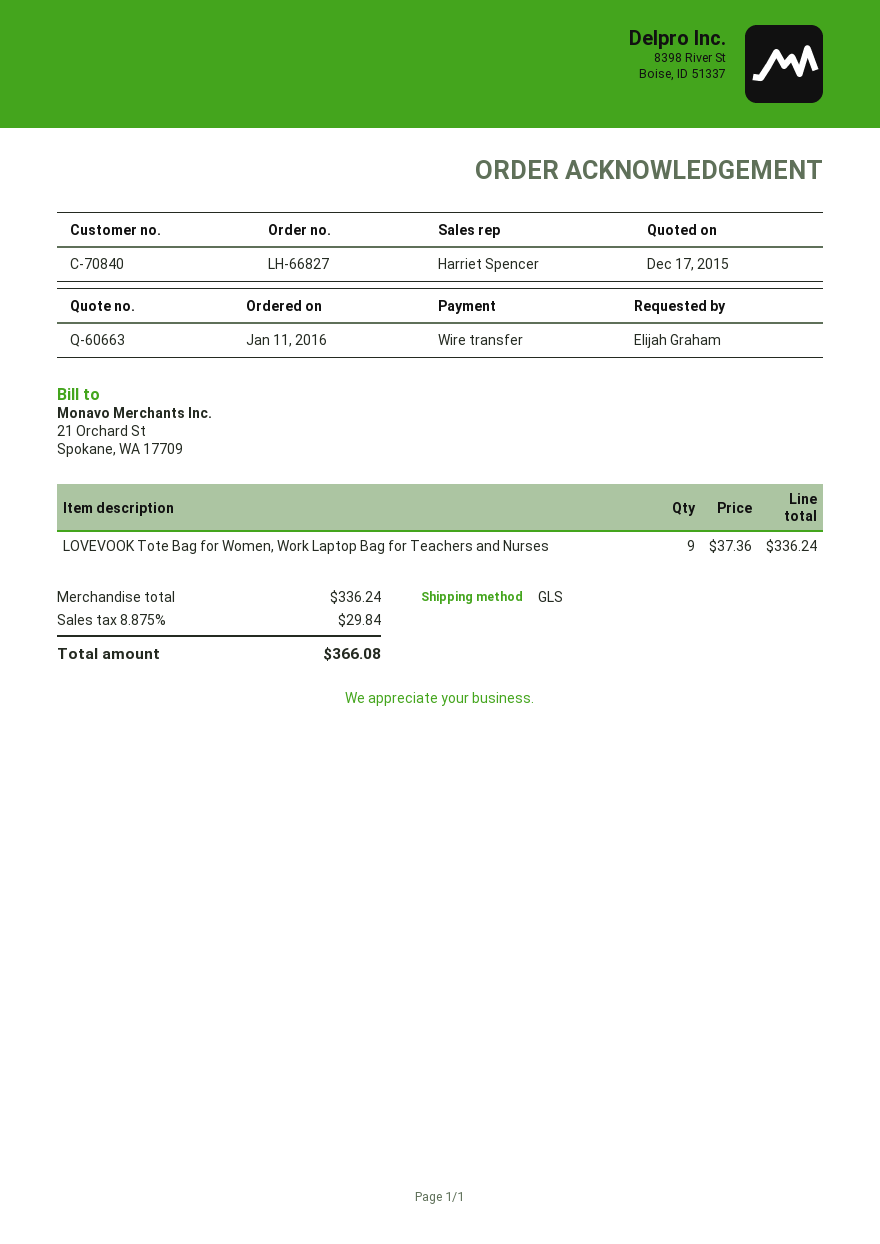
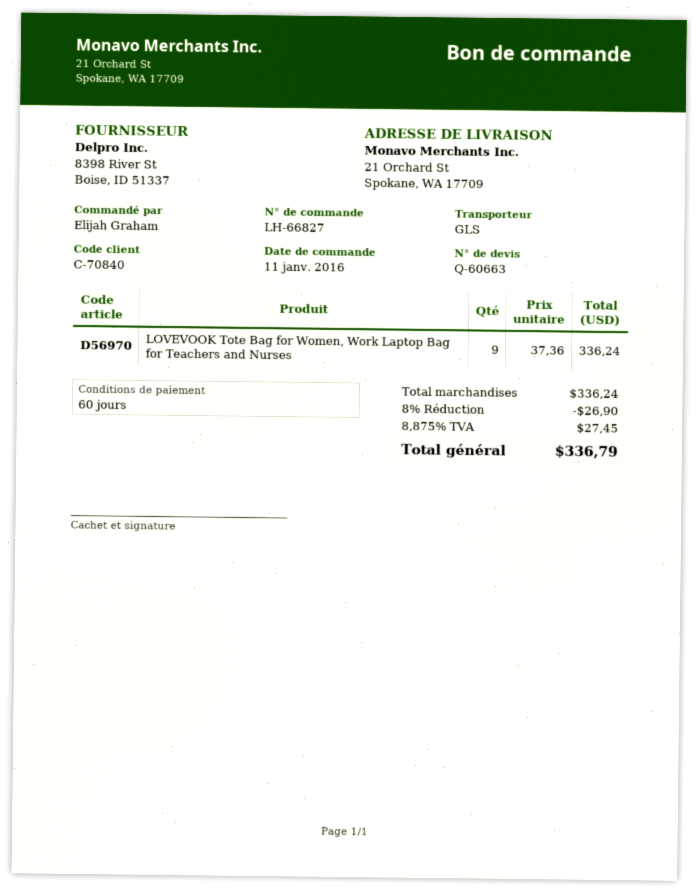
discount: none -> 8% = 26.90
tax: 8.875% = 29.84 -> 8.875% = 27.45
total: 366.08 -> 336.79

